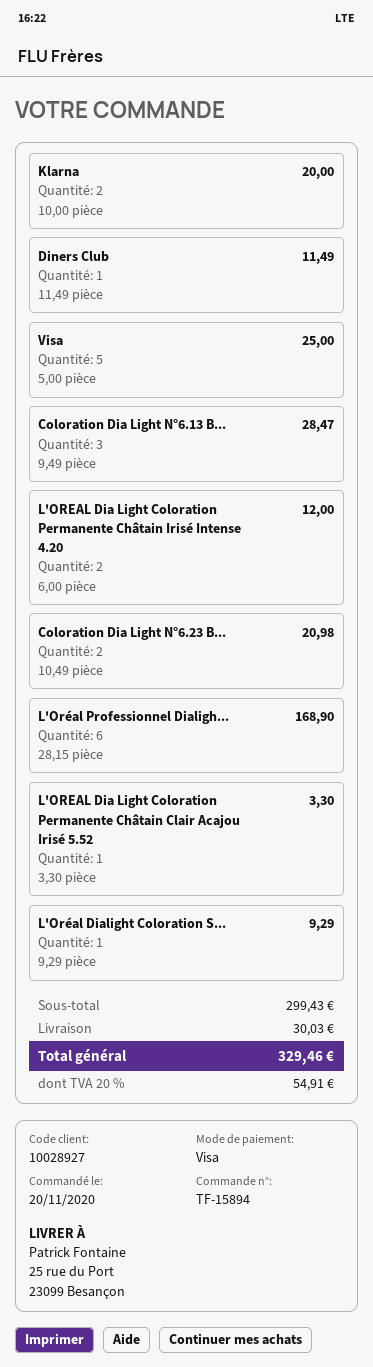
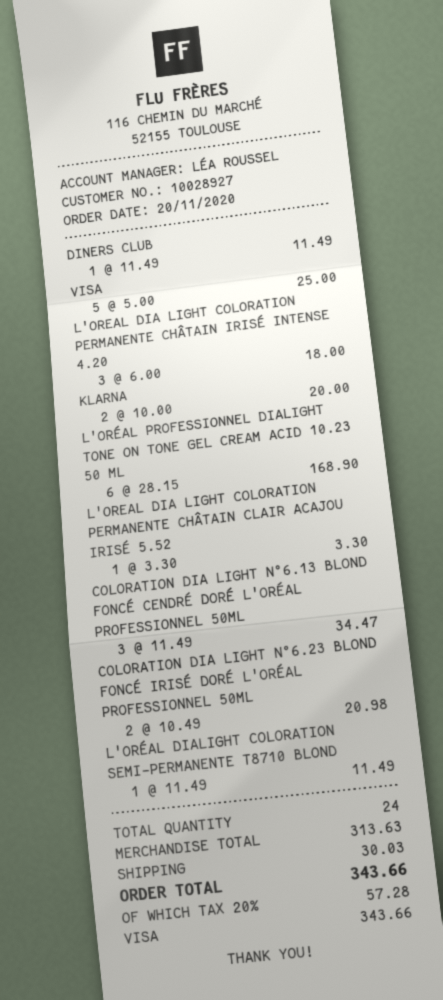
Coloration Dia Light N°6.13 B...: 3 x 9.49 = 28.47 -> 3 x 11.49 = 34.47
L'OREAL Dia Light Coloration Permanente Châtain Irisé Intense 4.20: 2 x 6.00 = 12.00 -> 3 x 6.00 = 18.00
L'Oréal Dialight Coloration S...: 1 x 9.29 = 9.29 -> 1 x 11.49 = 11.49
subtotal: 299.43 -> 313.63
tax: 20% = 54.91 -> 20% = 57.28
total: 329.46 -> 343.66

